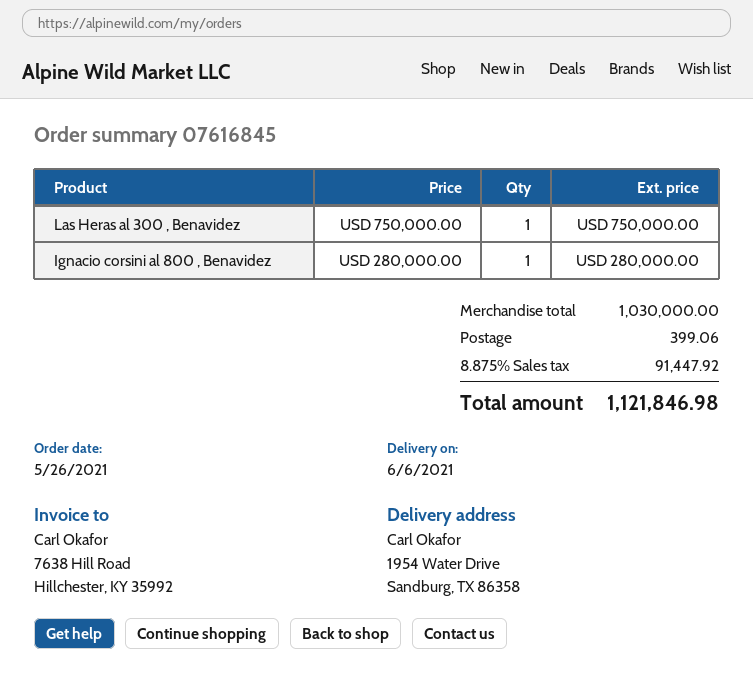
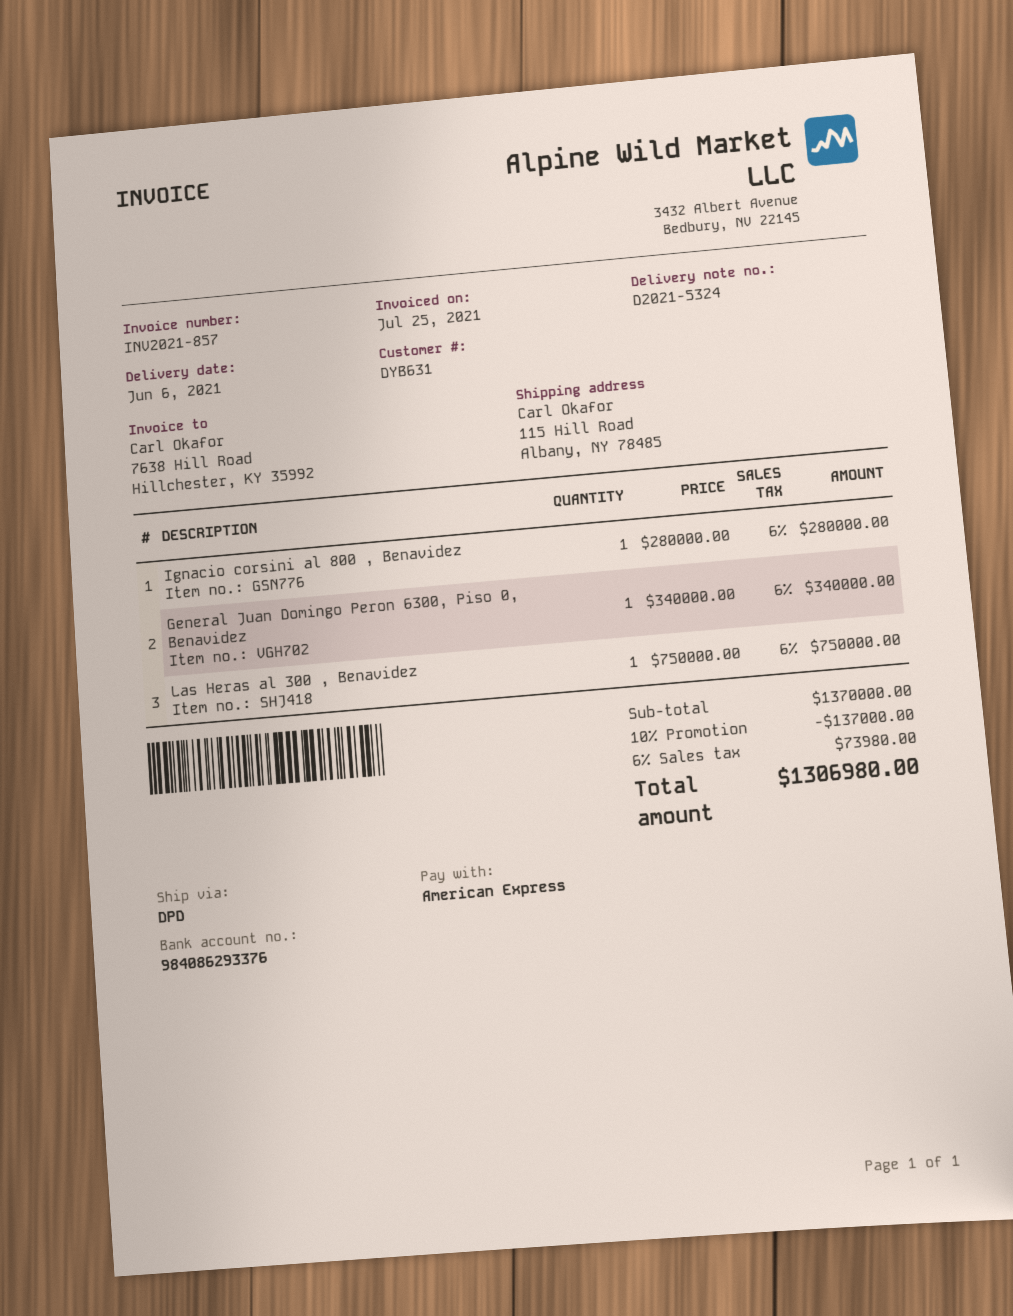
ship to: 1954 Water Drive, Sandburg, TX 86358 -> 115 Hill Road, Albany, NY 78485
General Juan Domingo Peron 6300, Piso 0, Benavidez: none -> 1 x 340000.00 = 340000.00
subtotal: 1030000.00 -> 1370000.00
discount: none -> 10% = 137000.00
shipping: 399.06 -> none
tax: 8.875% = 91447.92 -> 6% = 73980.00
total: 1121846.98 -> 1306980.00

